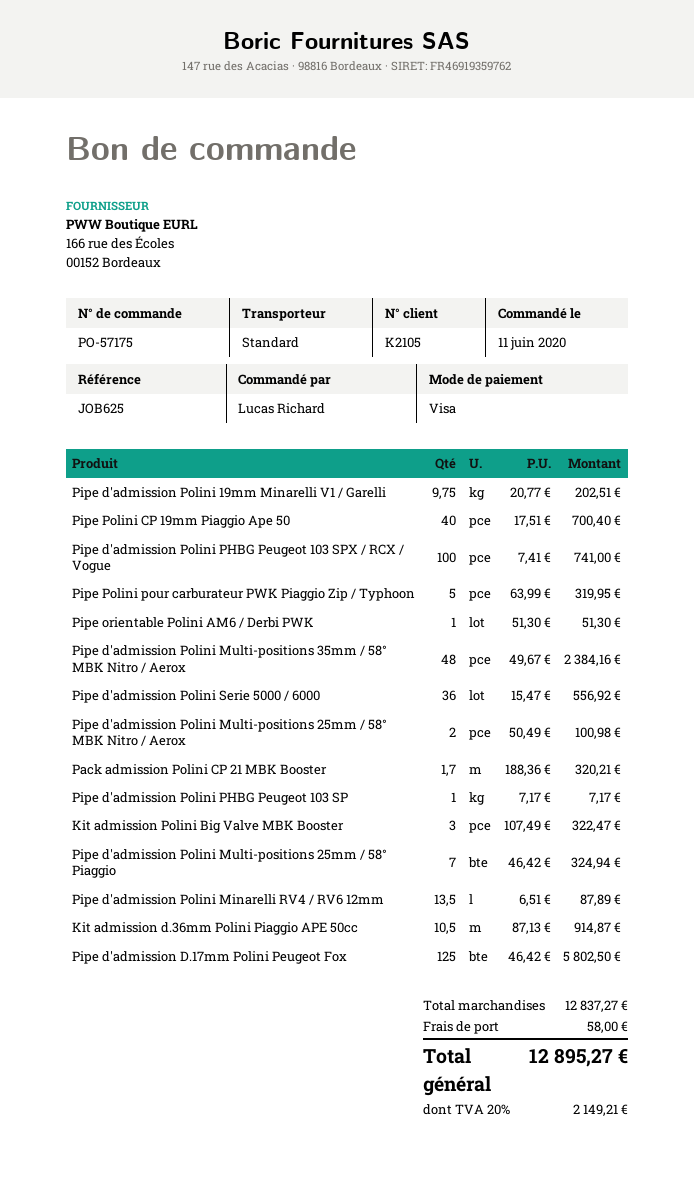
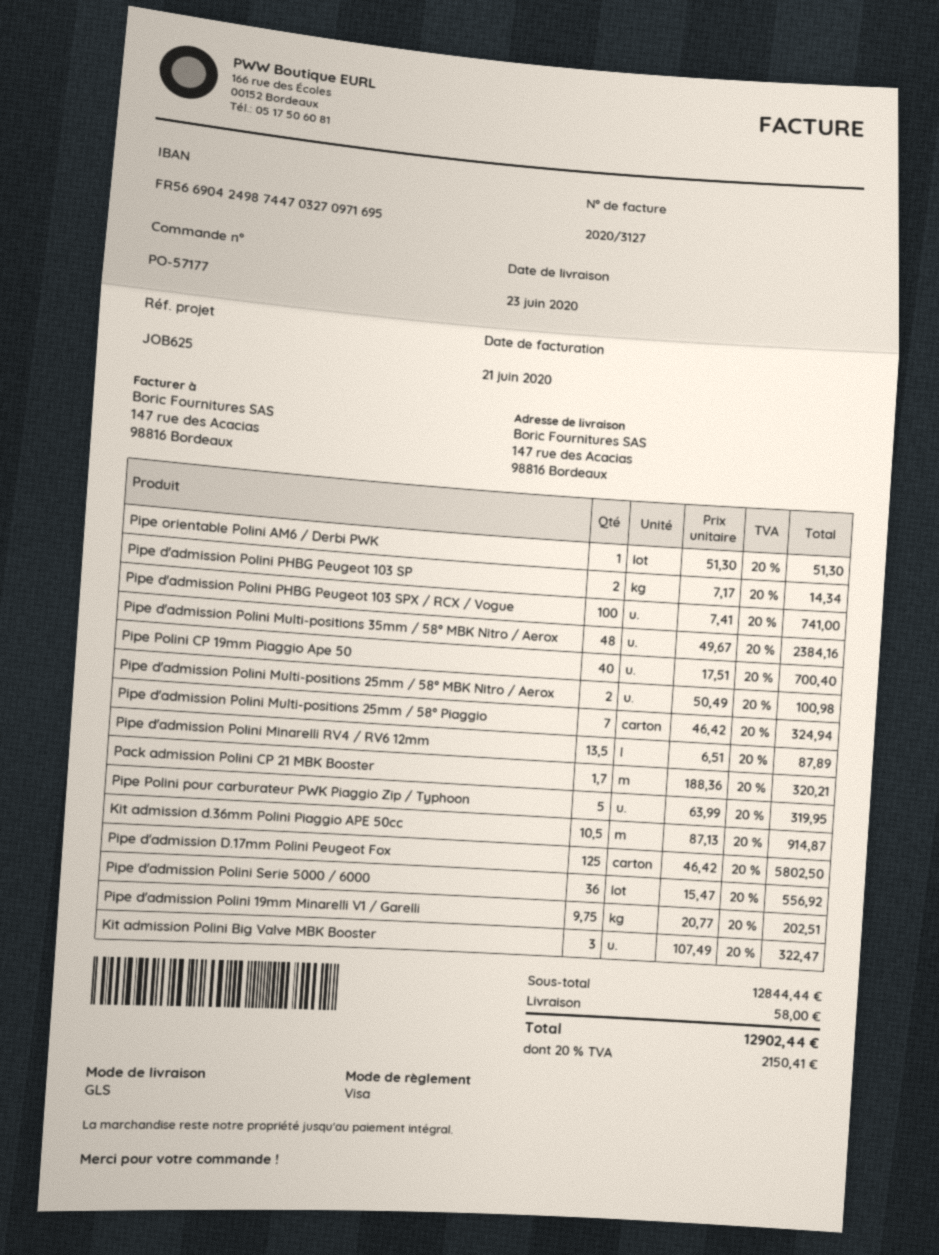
order number: PO-57175 -> PO-57177
shipping method: standard -> GLS
Pipe d'admission Polini PHBG Peugeot 103 SP: 1 x 7.17 = 7.17 -> 2 x 7.17 = 14.34
subtotal: 12837.27 -> 12844.44
tax: 20% = 2149.21 -> 20% = 2150.41
total: 12895.27 -> 12902.44

